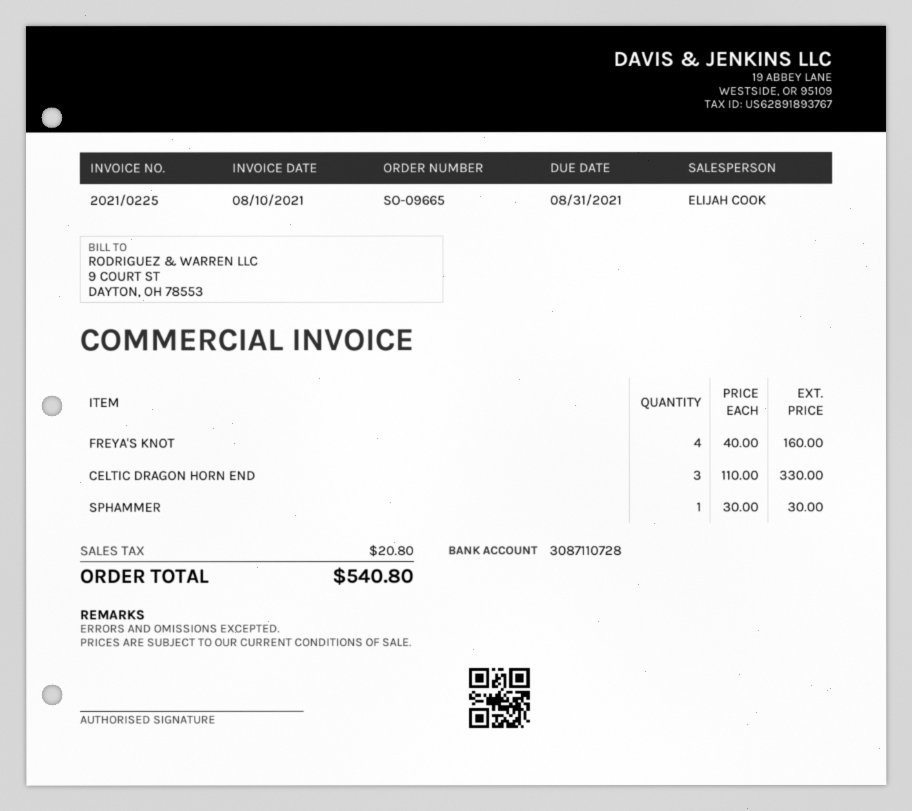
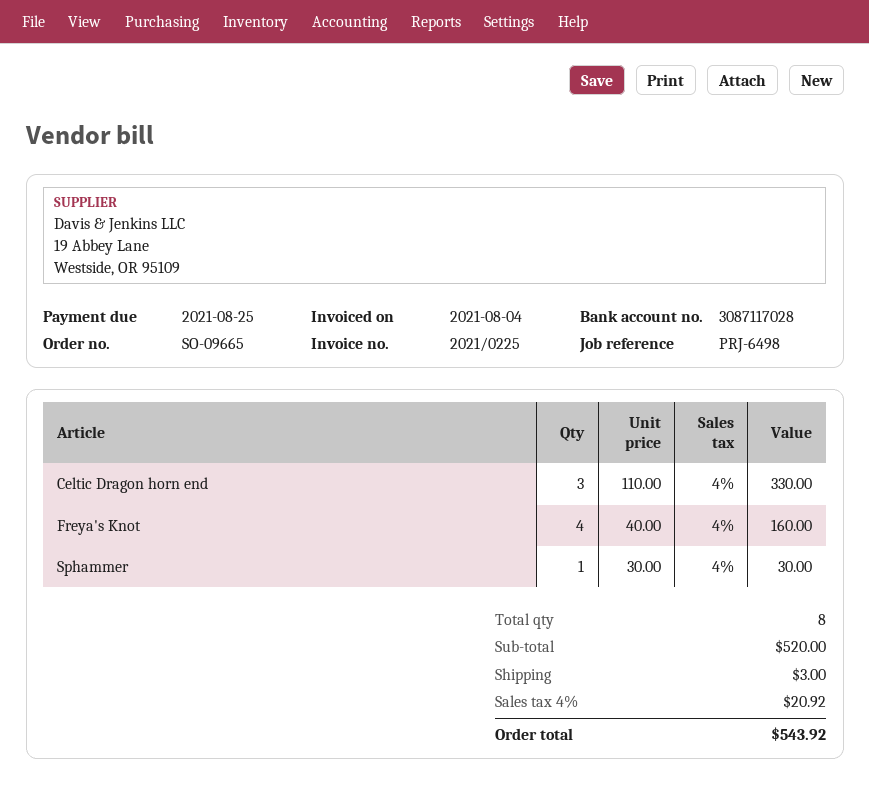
invoice date: 2021-08-10 -> 2021-08-04
due date: 2021-08-31 -> 2021-08-25
bank account: 3087110728 -> 3087117028
shipping: none -> 3.00
tax: 20.80 -> 20.92
total: 540.80 -> 543.92

